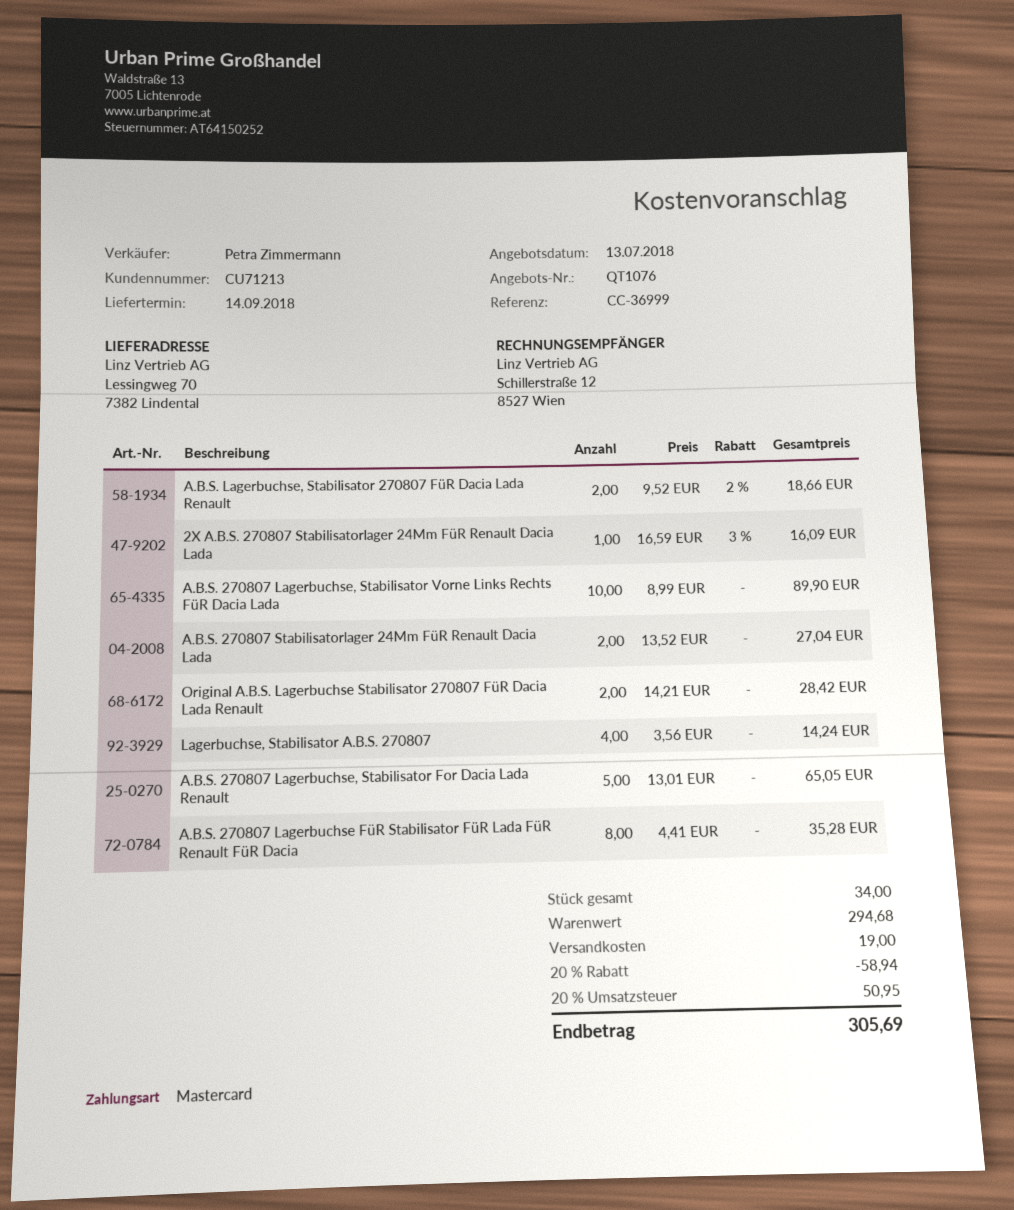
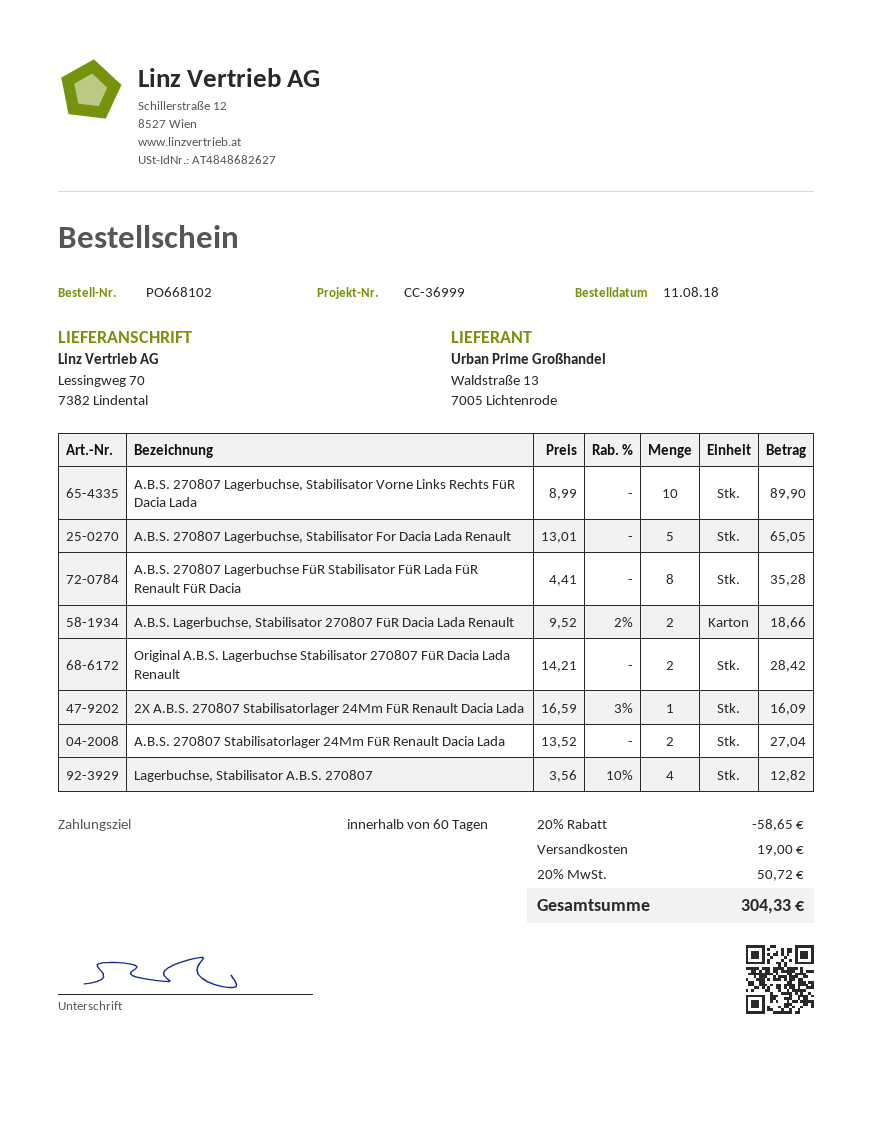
Lagerbuchse, Stabilisator A.B.S. 270807: 4 x 3.56 = 14.24 -> 4 x 3.56 - 10% = 12.82
discount: 20% = 58.94 -> 20% = 58.65
tax: 20% = 50.95 -> 20% = 50.72
total: 305.69 -> 304.33

